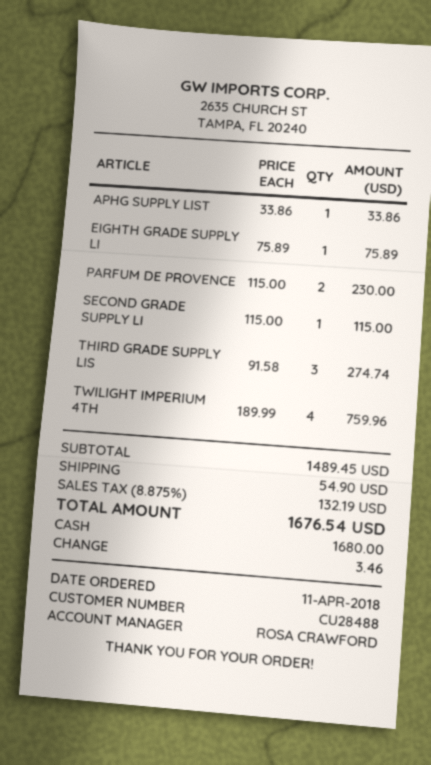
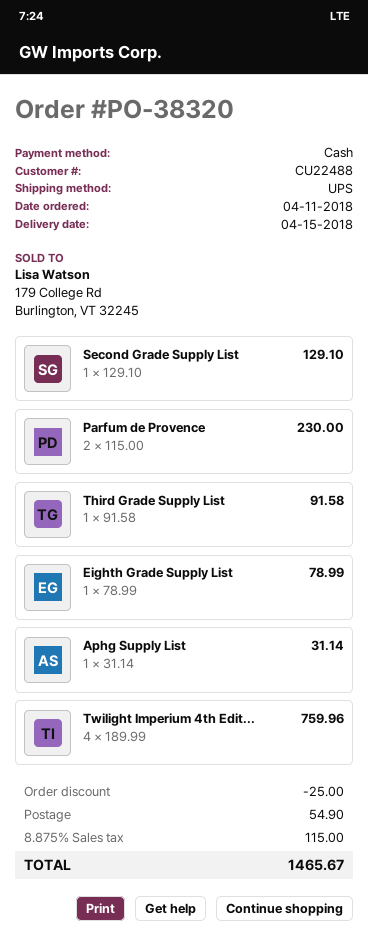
customer number: CU28488 -> CU22488
APHG SUPPLY LIST: 1 x 33.86 = 33.86 -> 1 x 31.14 = 31.14
EIGHTH GRADE SUPPLY LI: 1 x 75.89 = 75.89 -> 1 x 78.99 = 78.99
SECOND GRADE SUPPLY LI: 1 x 115.00 = 115.00 -> 1 x 129.10 = 129.10
THIRD GRADE SUPPLY LIS: 3 x 91.58 = 274.74 -> 1 x 91.58 = 91.58
discount: none -> 25.00
tax: 8.875% = 132.19 -> 8.875% = 115.00
total: 1676.54 -> 1465.67

